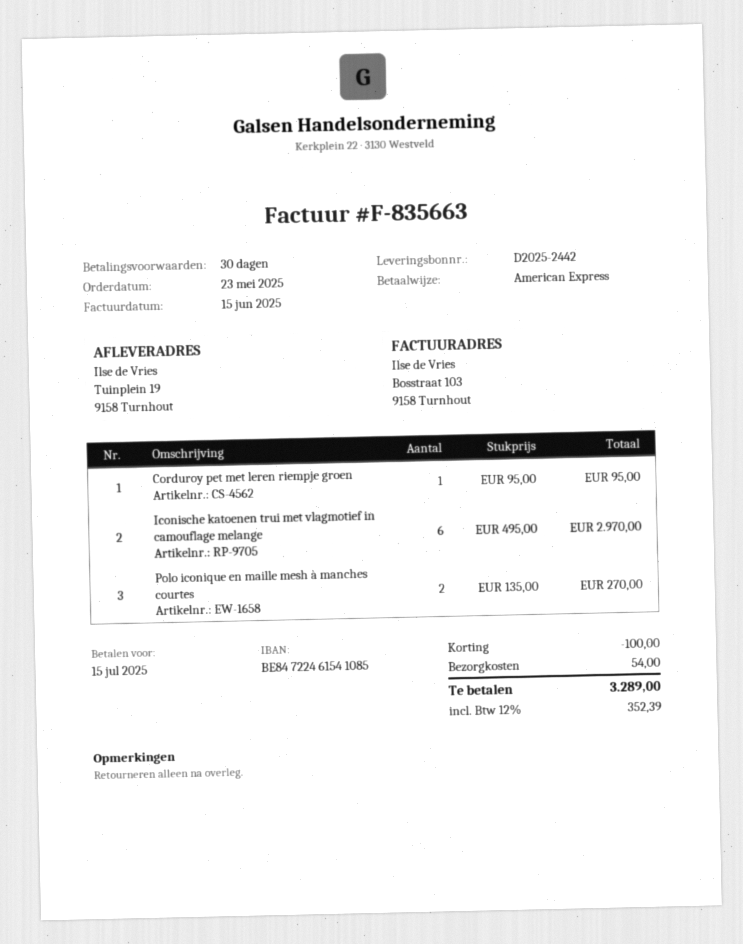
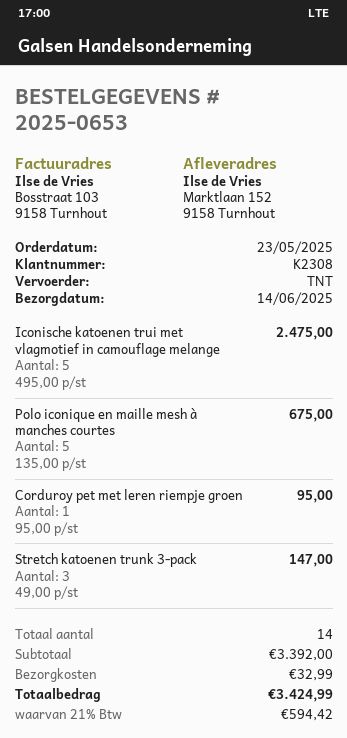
ship to: Tuinplein 19, 9158 Turnhout -> Marktlaan 152, 9158 Turnhout
Iconische katoenen trui met vlagmotief in camouflage melange: 6 x 495.00 = 2970.00 -> 5 x 495.00 = 2475.00
Polo iconique en maille mesh à manches courtes: 2 x 135.00 = 270.00 -> 5 x 135.00 = 675.00
Stretch katoenen trunk 3-pack: none -> 3 x 49.00 = 147.00
discount: 100.00 -> none
shipping: 54.00 -> 32.99
tax: 12% = 352.39 -> 21% = 594.42
total: 3289.00 -> 3424.99

